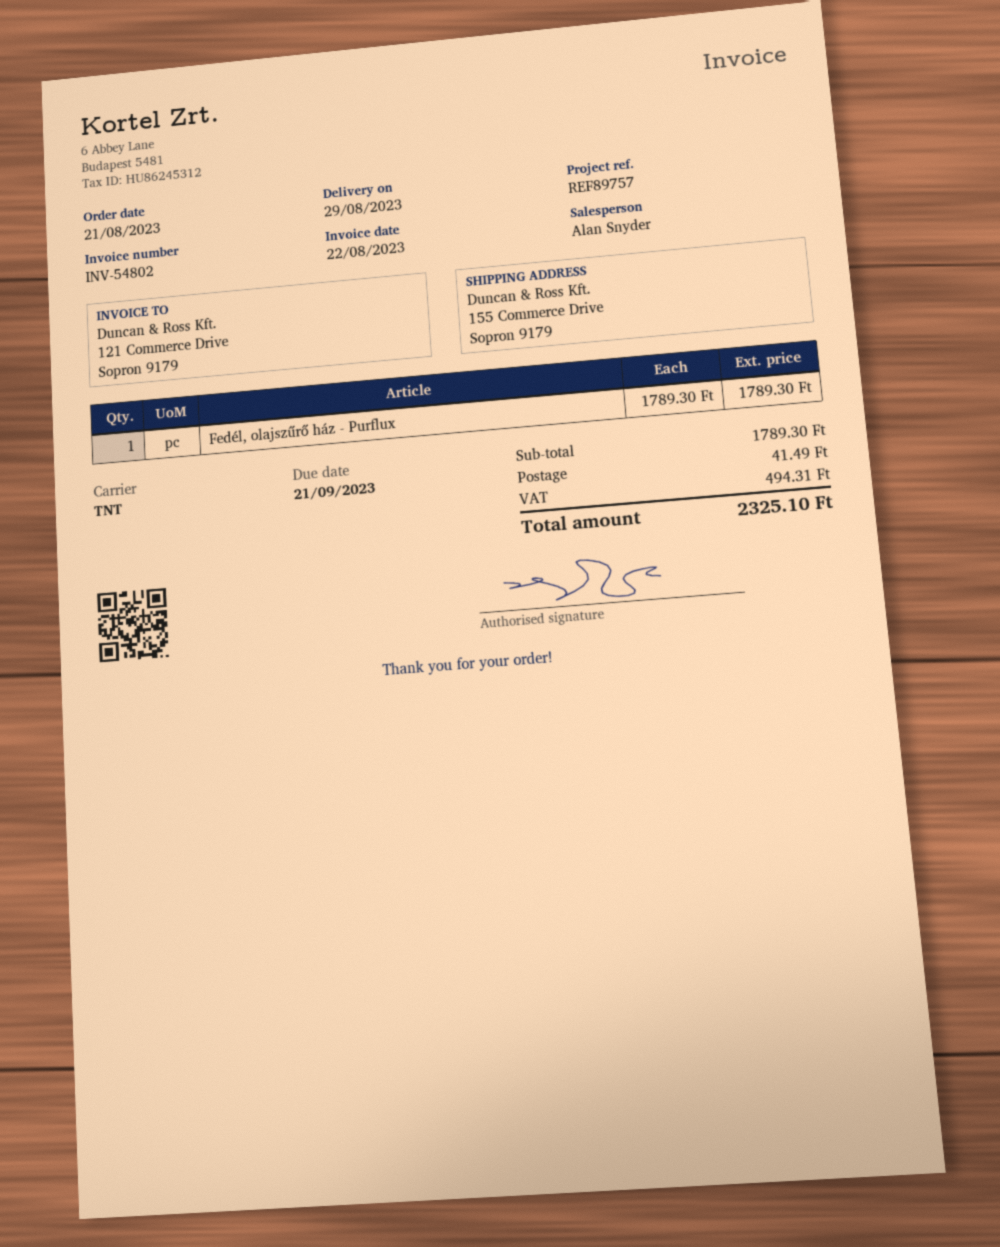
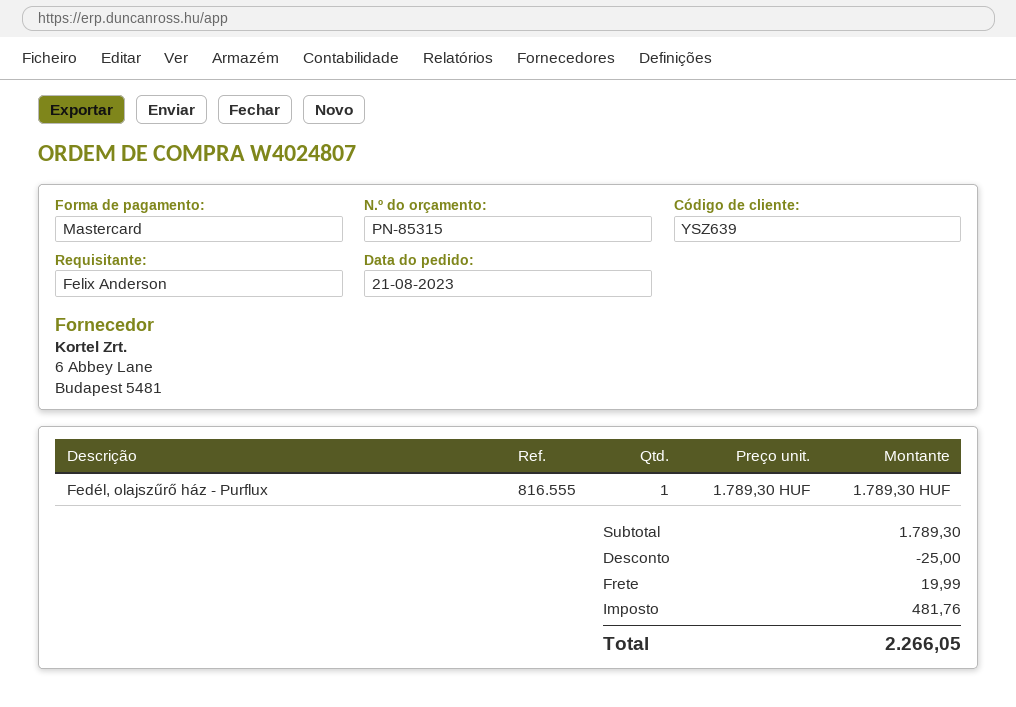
discount: none -> 25.00
shipping: 41.49 -> 19.99
tax: 494.31 -> 481.76
total: 2325.10 -> 2266.05

